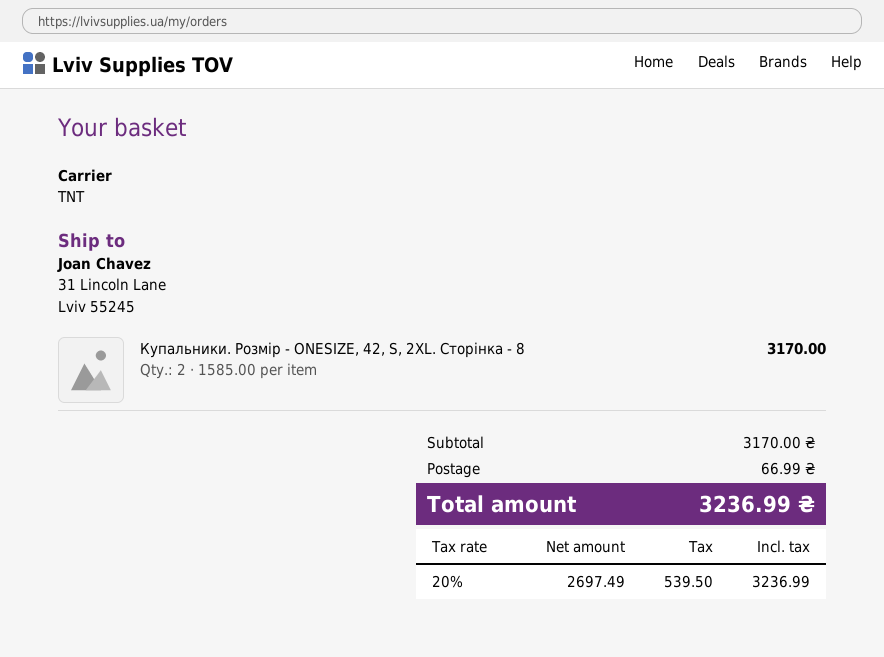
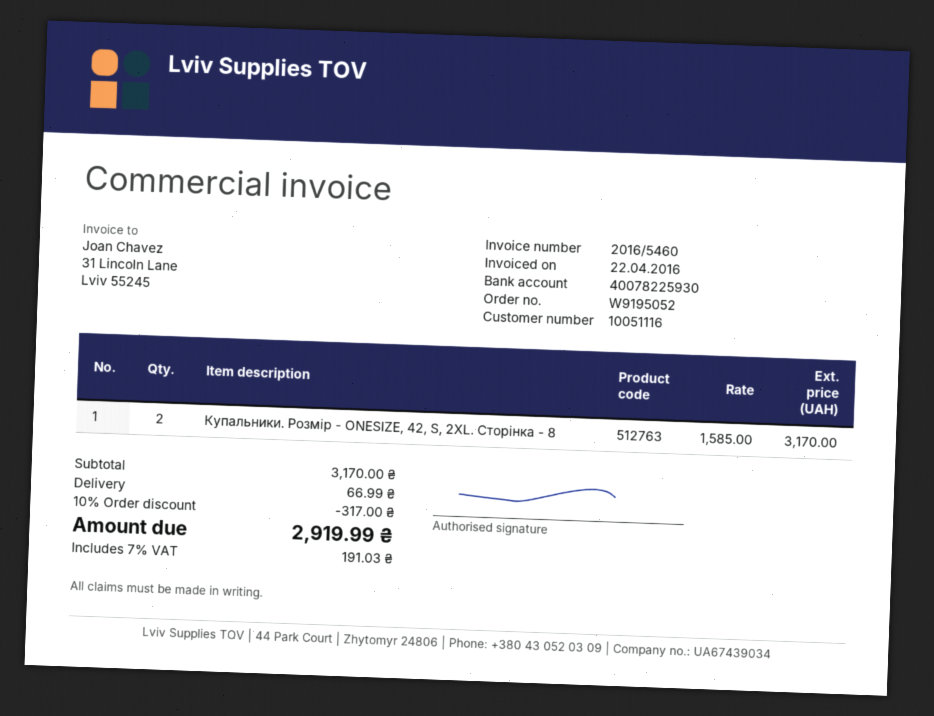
discount: none -> 10% = 317.00
tax: 20% = 539.50 -> 7% = 191.03
total: 3236.99 -> 2919.99

